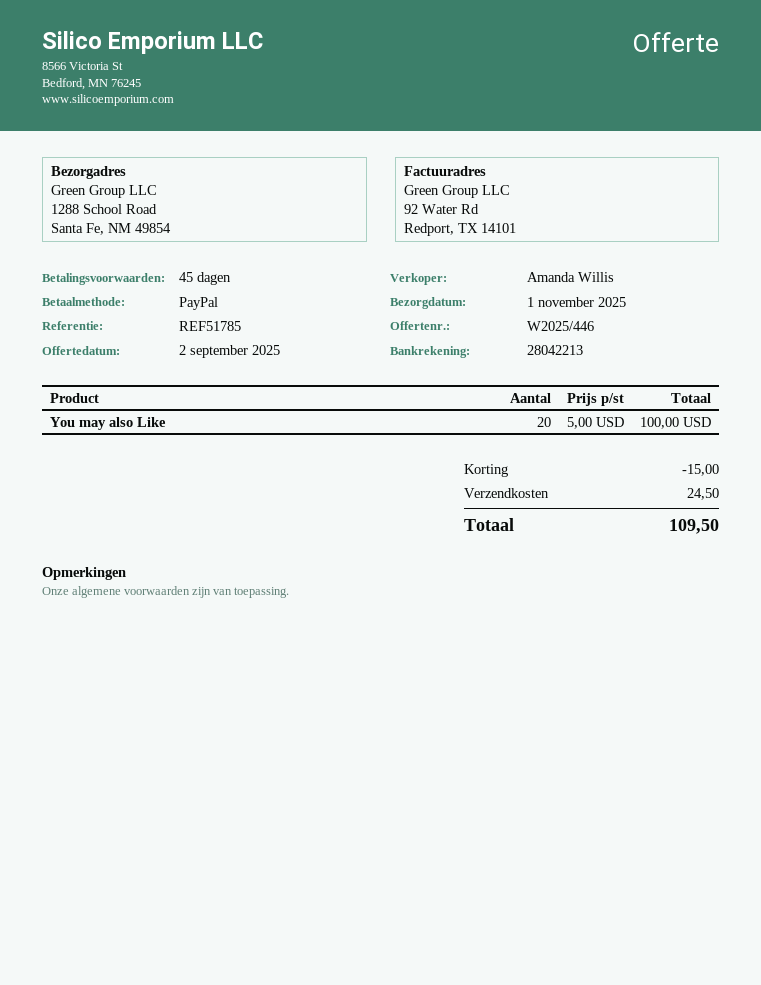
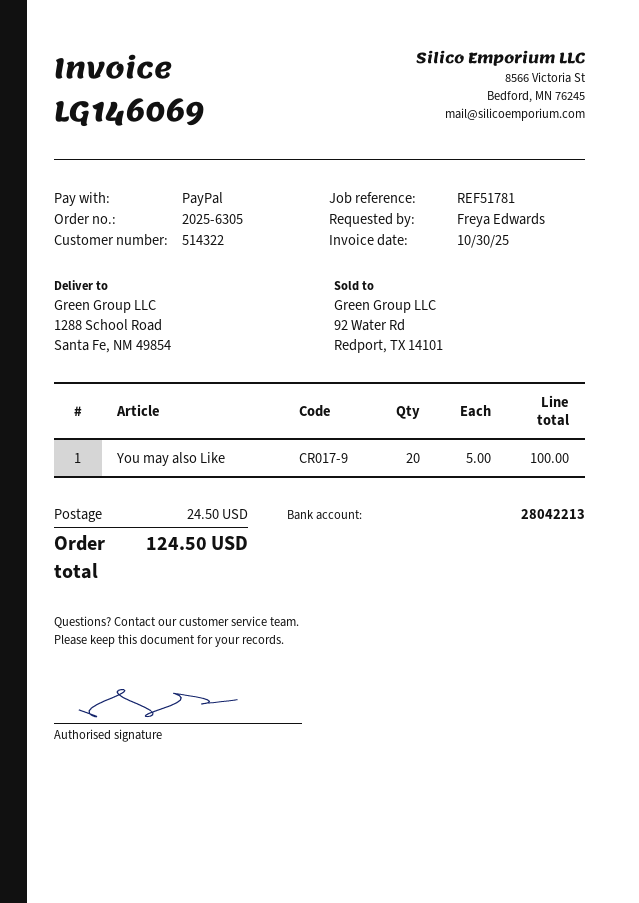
reference: REF51785 -> REF51781
discount: 15.00 -> none
total: 109.50 -> 124.50

